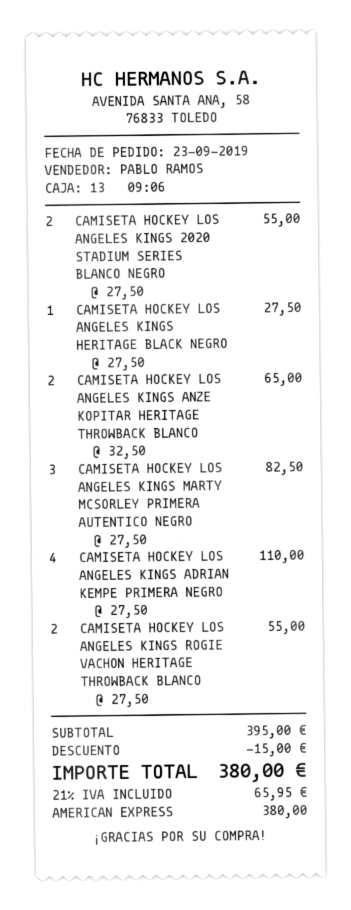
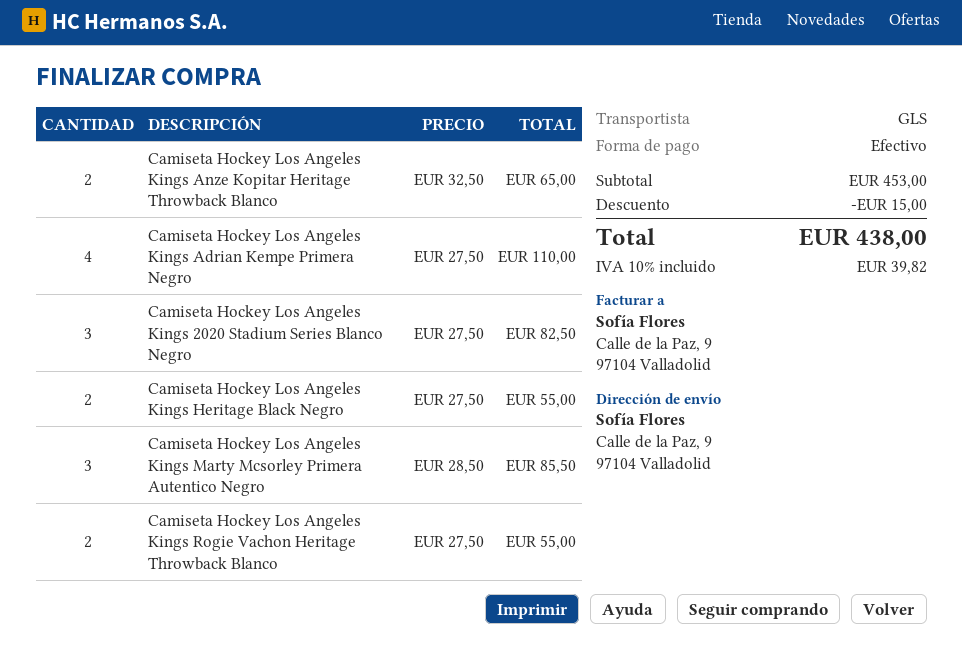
payment method: American Express -> cash
CAMISETA HOCKEY LOS ANGELES KINGS 2020 STADIUM SERIES BLANCO NEGRO: 2 x 27.50 = 55.00 -> 3 x 27.50 = 82.50
CAMISETA HOCKEY LOS ANGELES KINGS HERITAGE BLACK NEGRO: 1 x 27.50 = 27.50 -> 2 x 27.50 = 55.00
CAMISETA HOCKEY LOS ANGELES KINGS MARTY MCSORLEY PRIMERA AUTENTICO NEGRO: 3 x 27.50 = 82.50 -> 3 x 28.50 = 85.50
subtotal: 395.00 -> 453.00
tax: 21% = 65.95 -> 10% = 39.82
total: 380.00 -> 438.00

